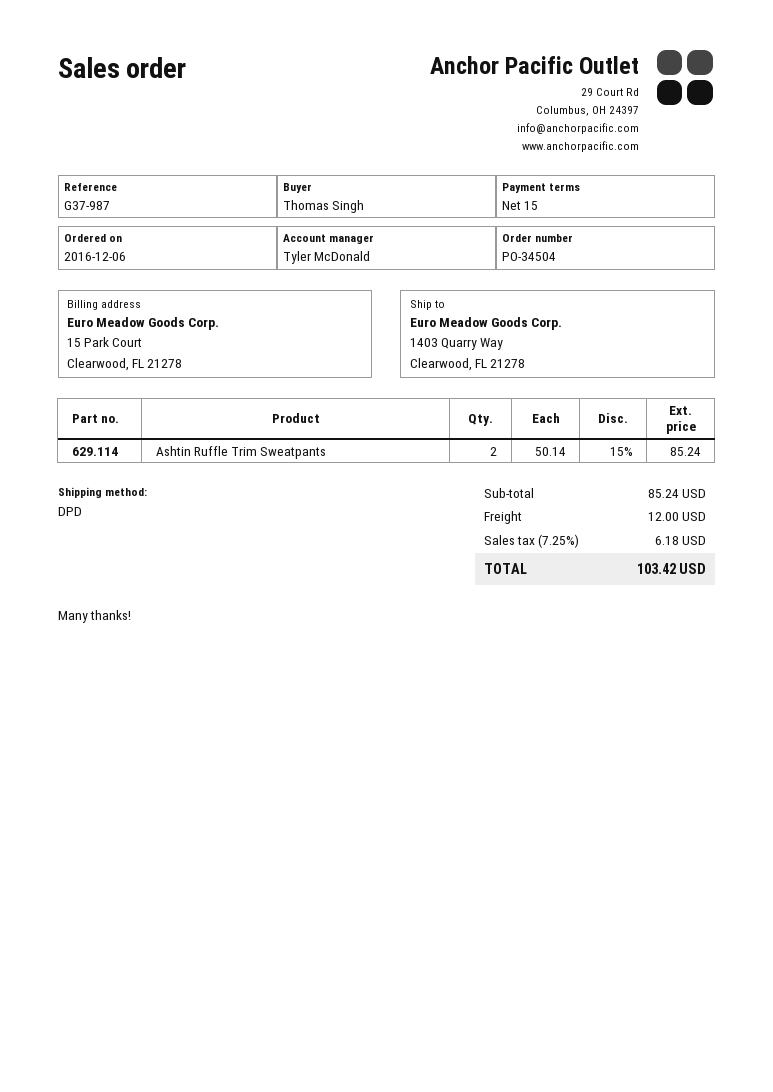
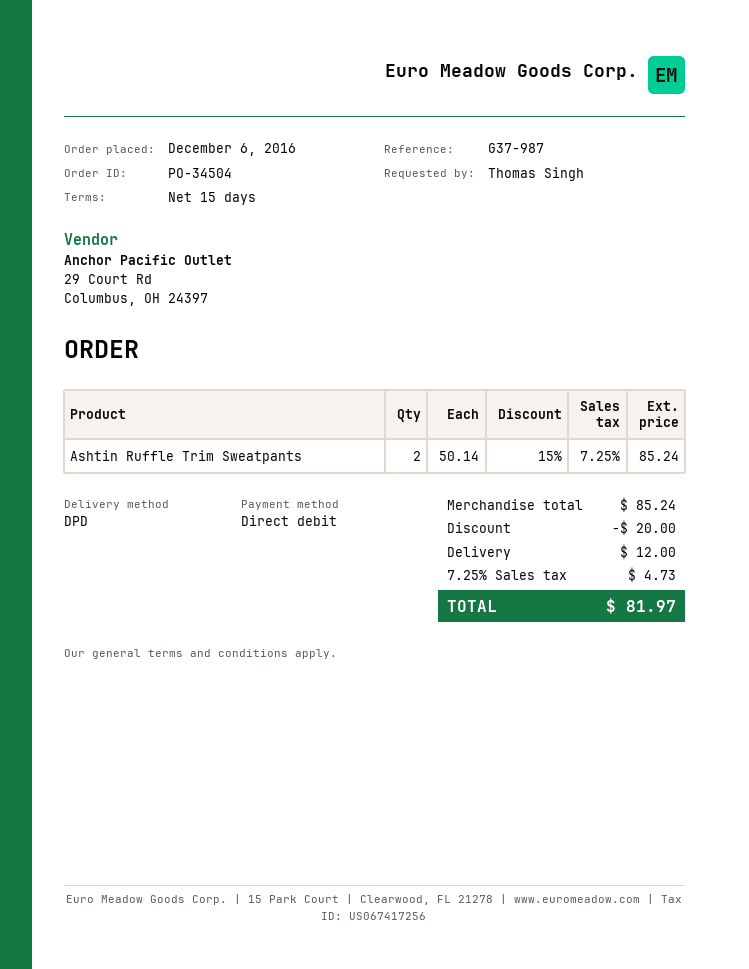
discount: none -> 20.00
tax: 7.25% = 6.18 -> 7.25% = 4.73
total: 103.42 -> 81.97

